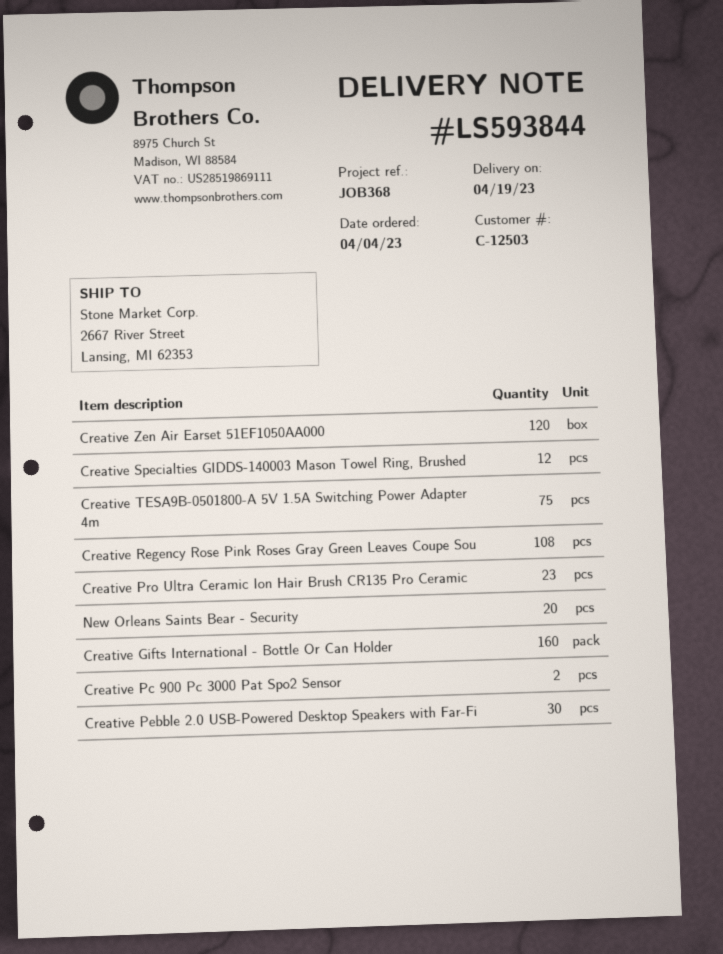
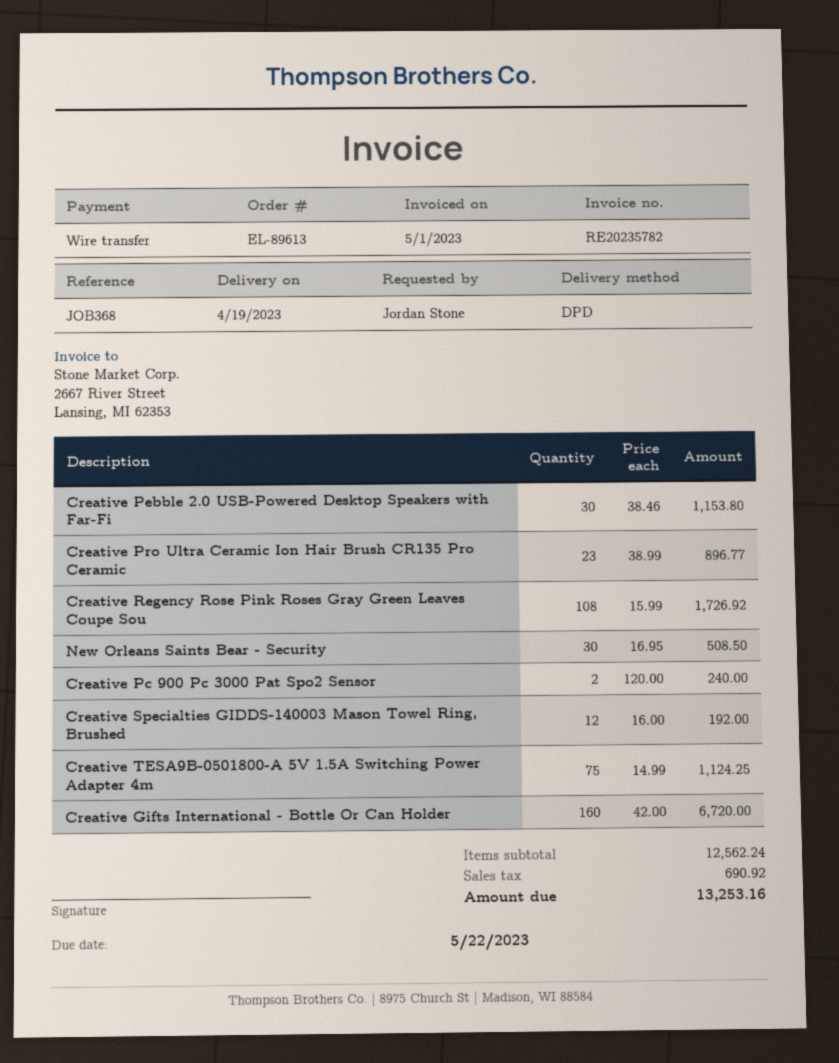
Creative Zen Air Earset 51EF1050AA000: 120 -> none
New Orleans Saints Bear - Security: 20 -> 30

